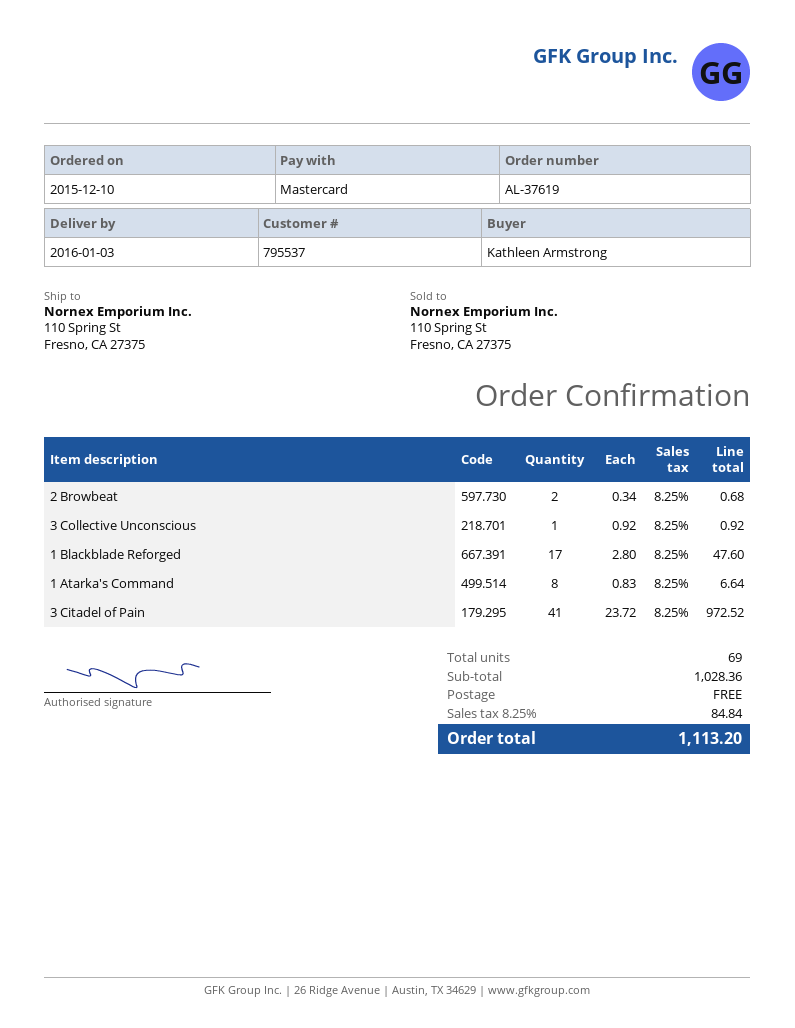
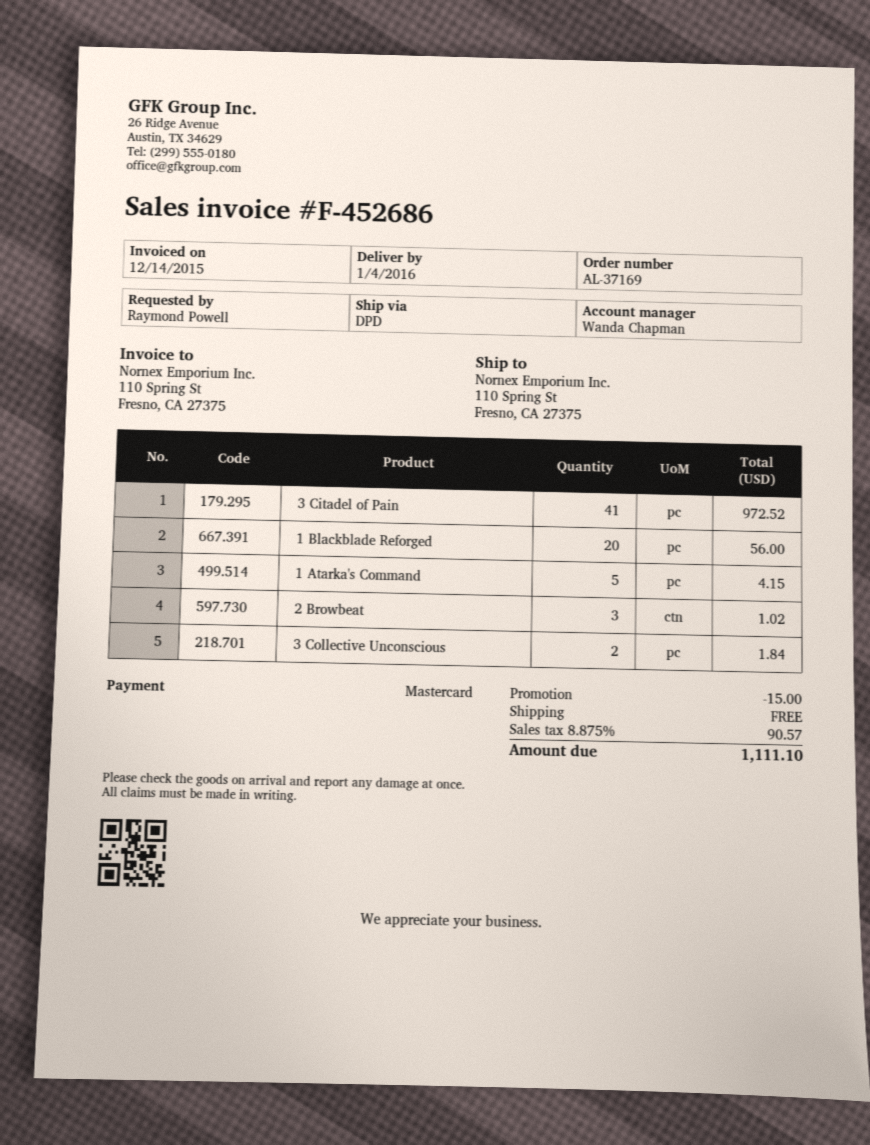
order number: AL-37619 -> AL-37169
delivery date: 2016-01-03 -> 2016-01-04
ordered by: Kathleen Armstrong -> Raymond Powell
2 Browbeat: 2 for 0.68 -> 3 for 1.02
3 Collective Unconscious: 1 for 0.92 -> 2 for 1.84
1 Blackblade Reforged: 17 for 47.60 -> 20 for 56.00
1 Atarka's Command: 8 for 6.64 -> 5 for 4.15
discount: none -> 15.00
tax: 8.25% = 84.84 -> 8.875% = 90.57
total: 1113.20 -> 1111.10

